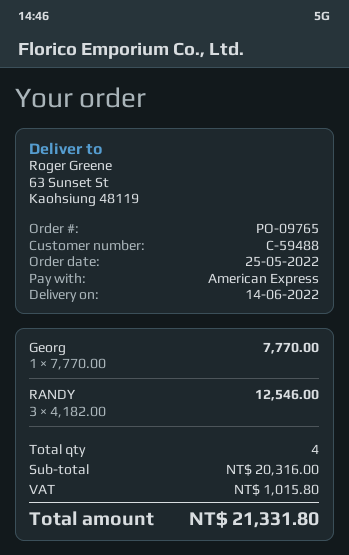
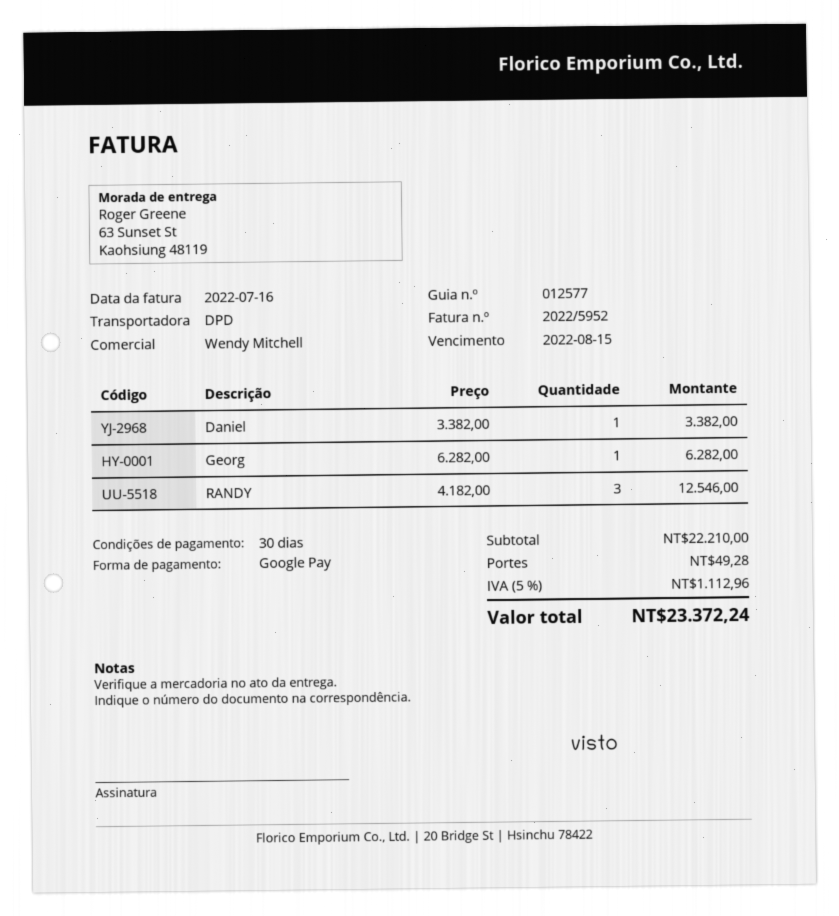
payment method: American Express -> Google Pay
Georg: 1 x 7770.00 = 7770.00 -> 1 x 6282.00 = 6282.00
Daniel: none -> 1 x 3382.00 = 3382.00
subtotal: 20316.00 -> 22210.00
shipping: none -> 49.28
tax: 1015.80 -> 1112.96
total: 21331.80 -> 23372.24

